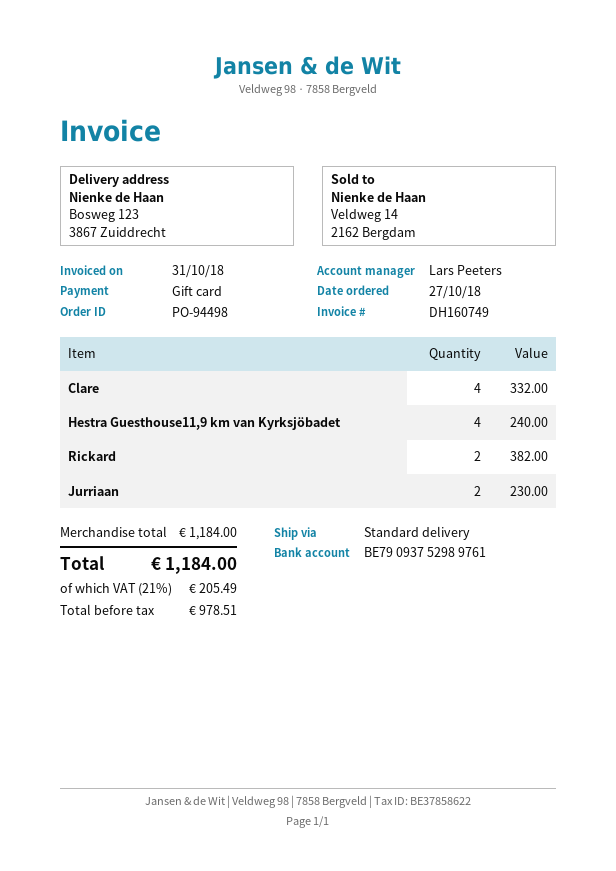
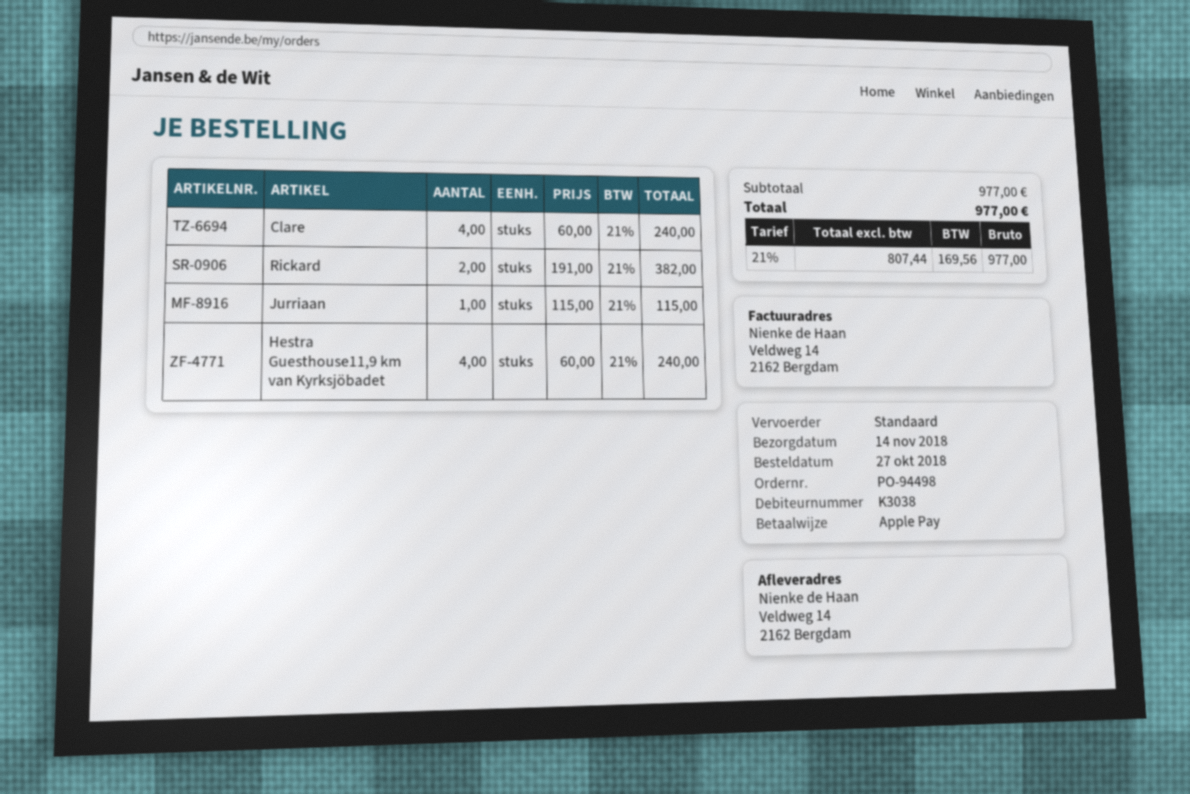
payment method: gift card -> Apple Pay
ship to: Bosweg 123, 3867 Zuiddrecht -> Veldweg 14, 2162 Bergdam
Clare: 4 for 332.00 -> 4 for 240.00
Jurriaan: 2 for 230.00 -> 1 for 115.00
subtotal: 1184.00 -> 977.00
net: 978.51 -> 807.44
tax: 21% = 205.49 -> 21% = 169.56
total: 1184.00 -> 977.00

